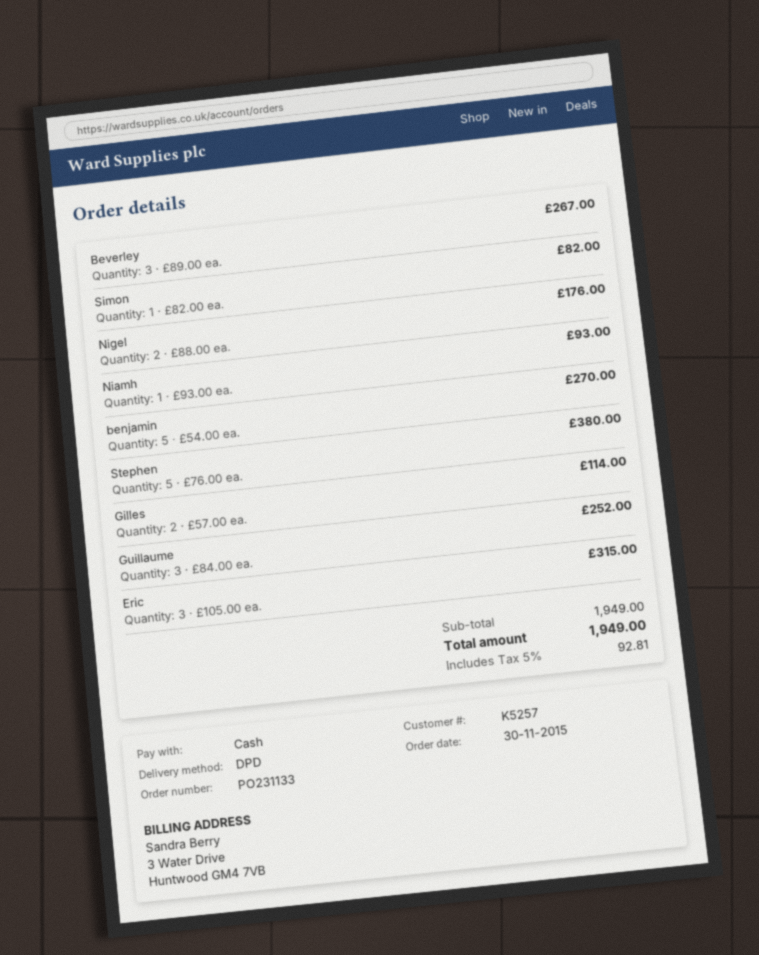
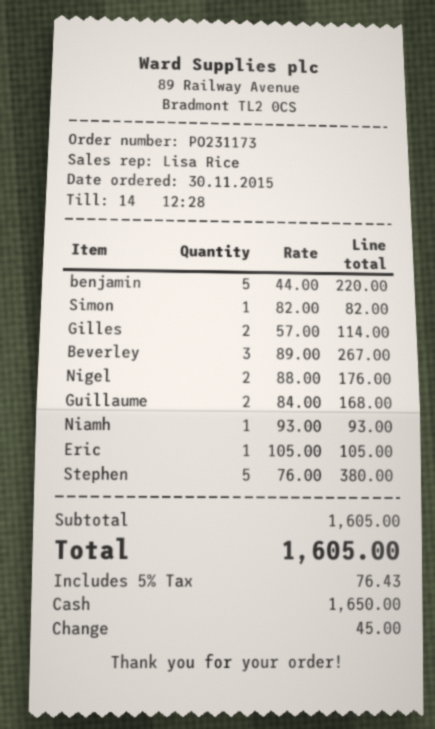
order number: PO231133 -> PO231173
benjamin: 5 x 54.00 = 270.00 -> 5 x 44.00 = 220.00
Guillaume: 3 x 84.00 = 252.00 -> 2 x 84.00 = 168.00
Eric: 3 x 105.00 = 315.00 -> 1 x 105.00 = 105.00
subtotal: 1949.00 -> 1605.00
tax: 5% = 92.81 -> 5% = 76.43
total: 1949.00 -> 1605.00

